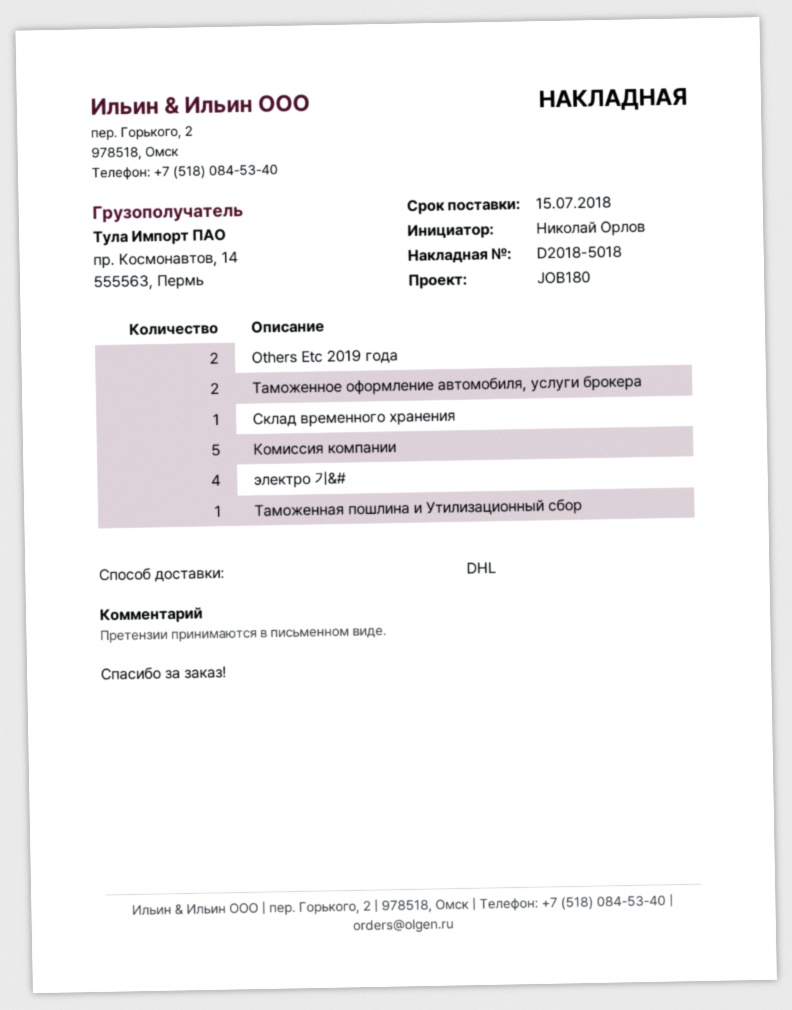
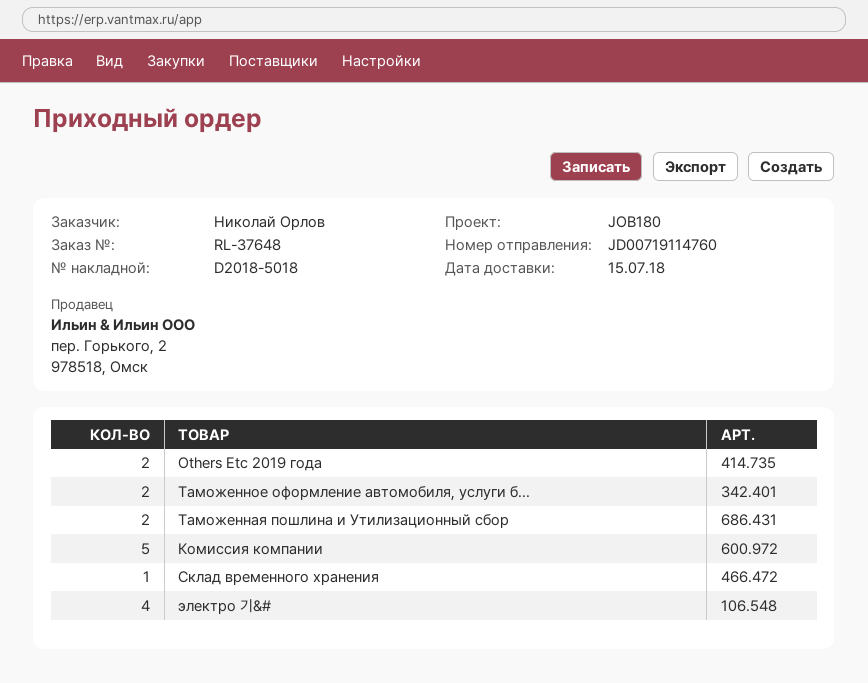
Таможенная пошлина и Утилизационный сбор: 1 -> 2

